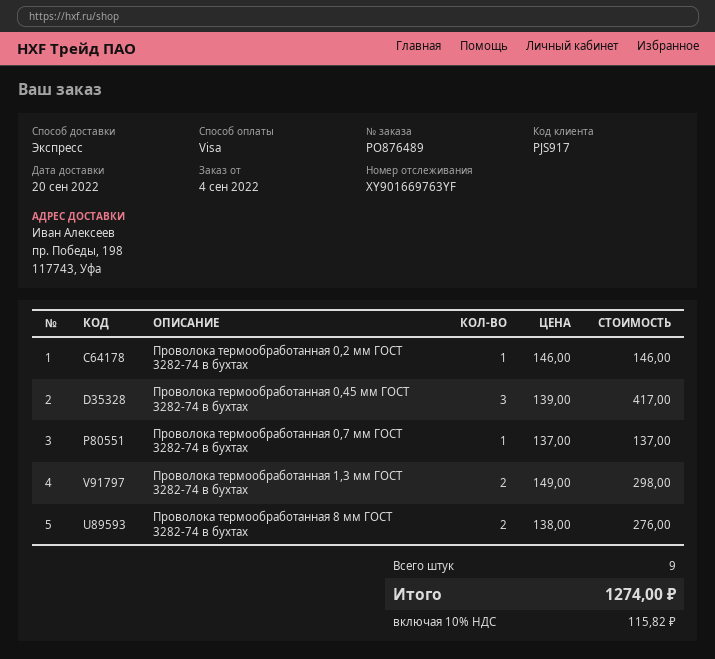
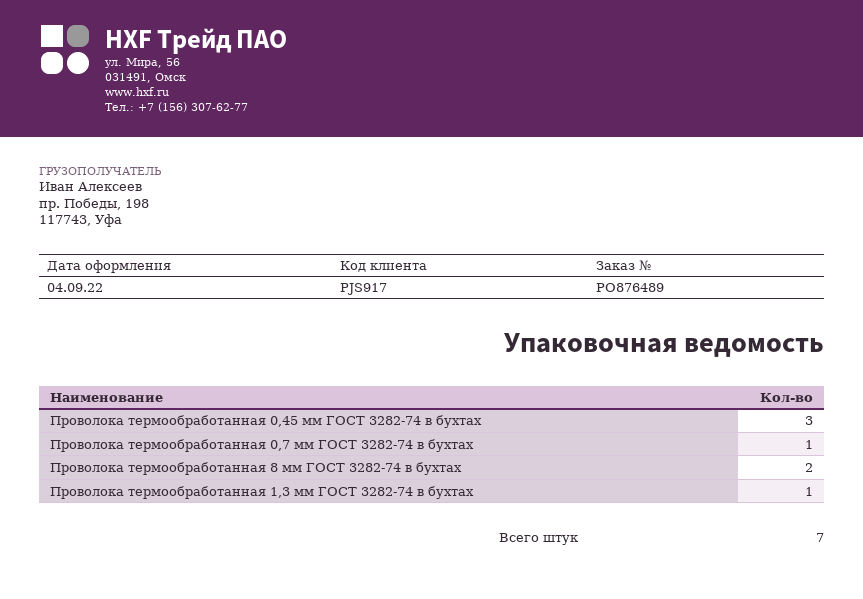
Проволока термообработанная 0,2 мм ГОСТ 3282-74 в бухтах: 1 -> none
Проволока термообработанная 1,3 мм ГОСТ 3282-74 в бухтах: 2 -> 1
total quantity: 9 -> 7

